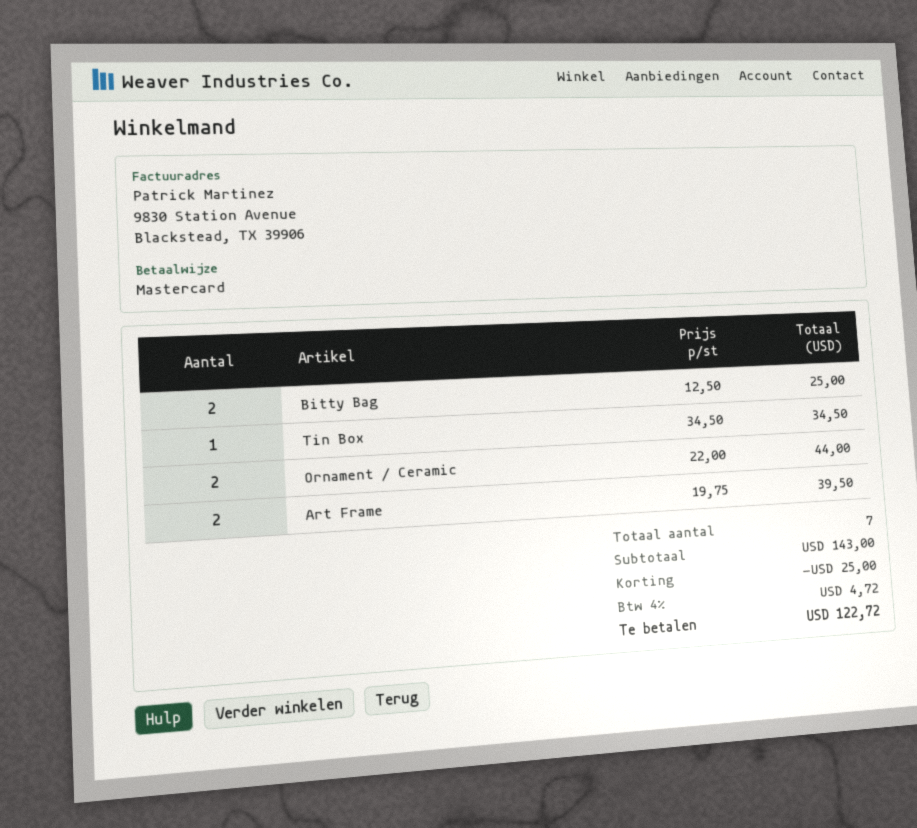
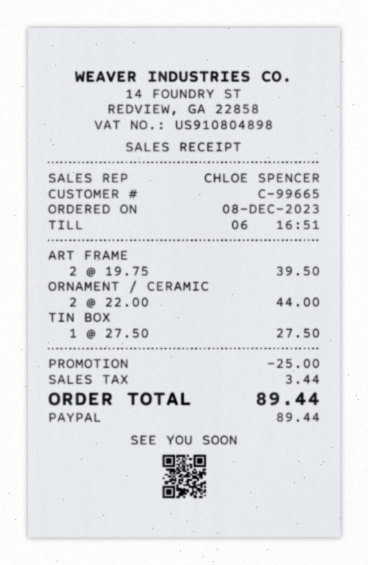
payment method: Mastercard -> PayPal
Bitty Bag: 2 x 12.50 = 25.00 -> none
Tin Box: 1 x 34.50 = 34.50 -> 1 x 27.50 = 27.50
tax: 4.72 -> 3.44
total: 122.72 -> 89.44

